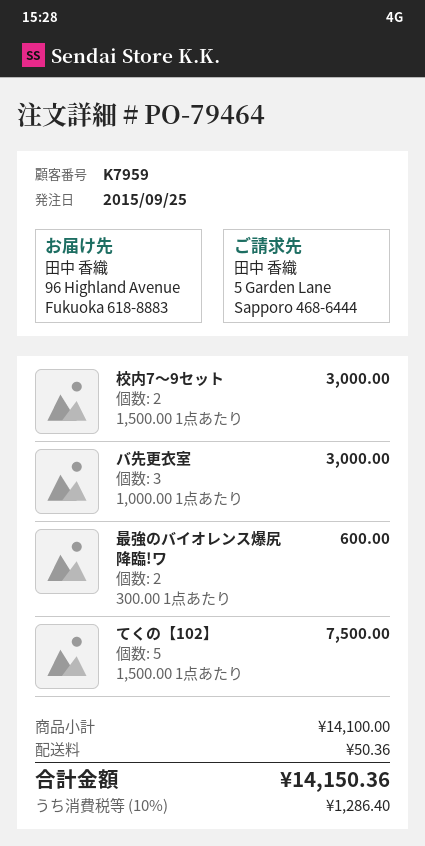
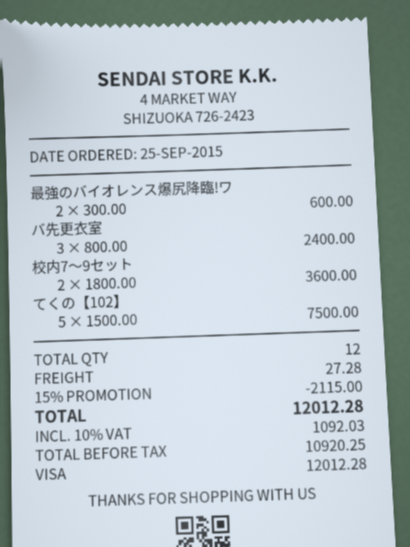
校内7〜9セット: 2 x 1500.00 = 3000.00 -> 2 x 1800.00 = 3600.00
バ先更衣室: 3 x 1000.00 = 3000.00 -> 3 x 800.00 = 2400.00
discount: none -> 15% = 2115.00
shipping: 50.36 -> 27.28
tax: 10% = 1286.40 -> 10% = 1092.03
total: 14150.36 -> 12012.28

